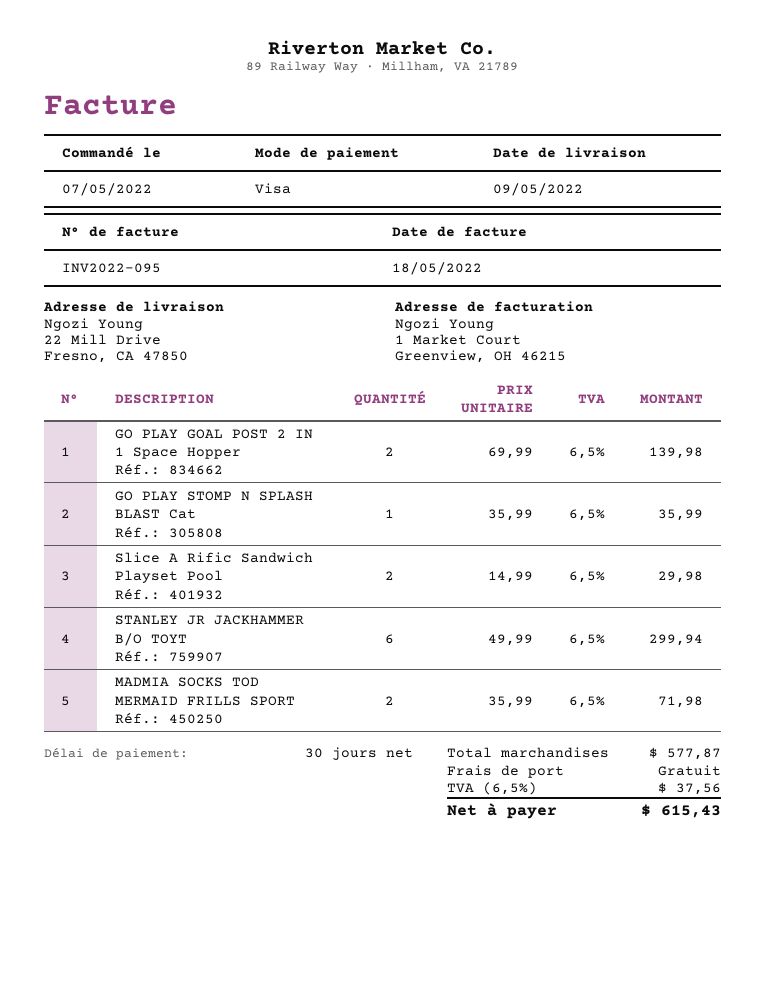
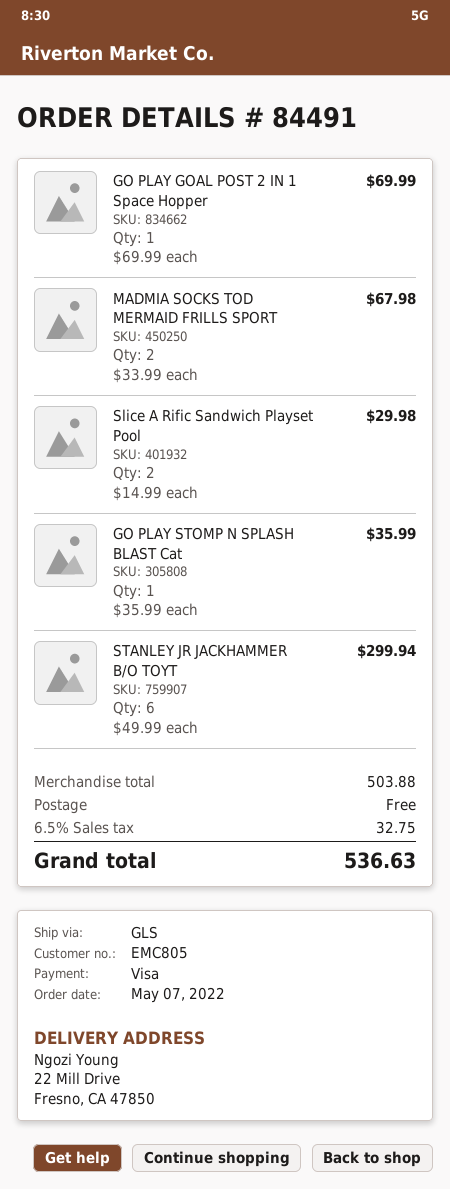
GO PLAY GOAL POST 2 IN 1 Space Hopper: 2 x 69.99 = 139.98 -> 1 x 69.99 = 69.99
MADMIA SOCKS TOD MERMAID FRILLS SPORT: 2 x 35.99 = 71.98 -> 2 x 33.99 = 67.98
subtotal: 577.87 -> 503.88
tax: 6.5% = 37.56 -> 6.5% = 32.75
total: 615.43 -> 536.63

